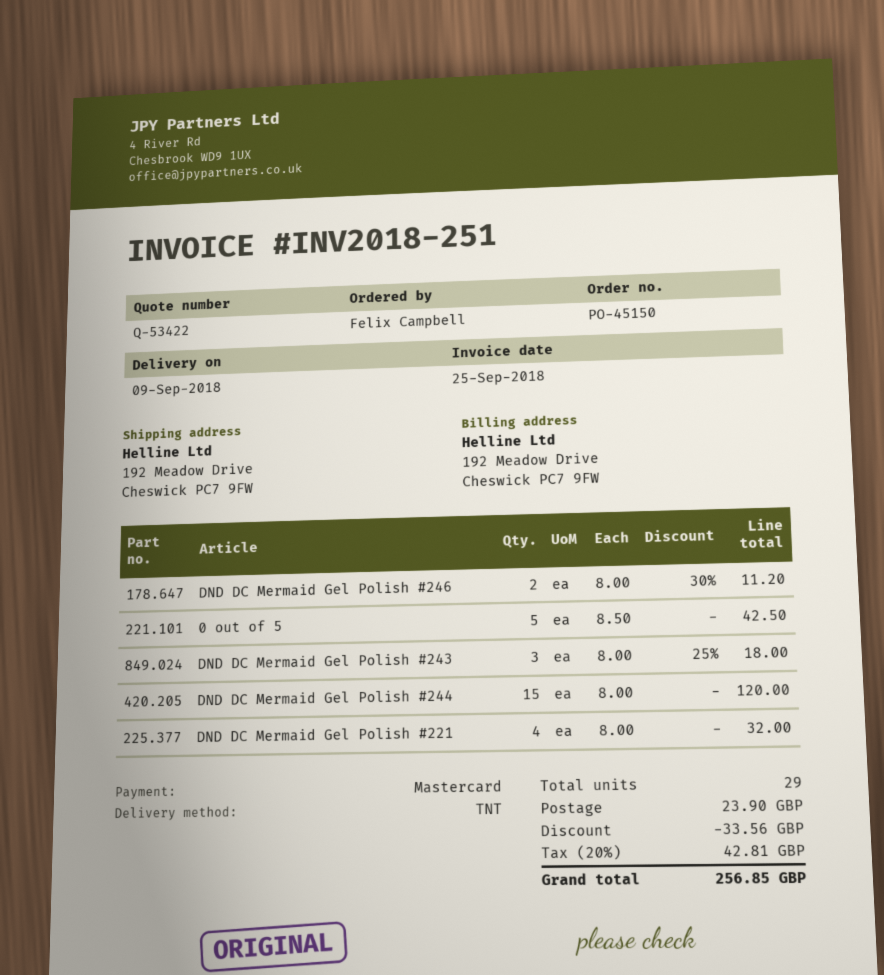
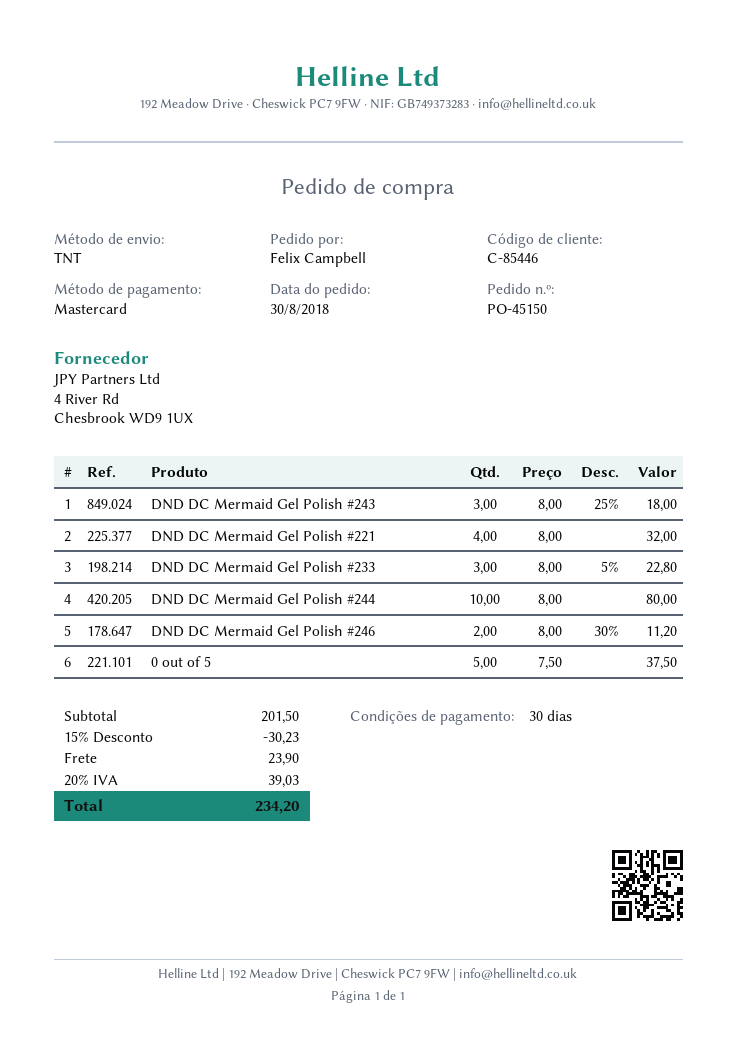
0 out of 5: 5 x 8.50 = 42.50 -> 5 x 7.50 = 37.50
DND DC Mermaid Gel Polish #244: 15 x 8.00 = 120.00 -> 10 x 8.00 = 80.00
DND DC Mermaid Gel Polish #233: none -> 3 x 8.00 - 5% = 22.80
discount: 33.56 -> 30.23
tax: 20% = 42.81 -> 20% = 39.03
total: 256.85 -> 234.20

